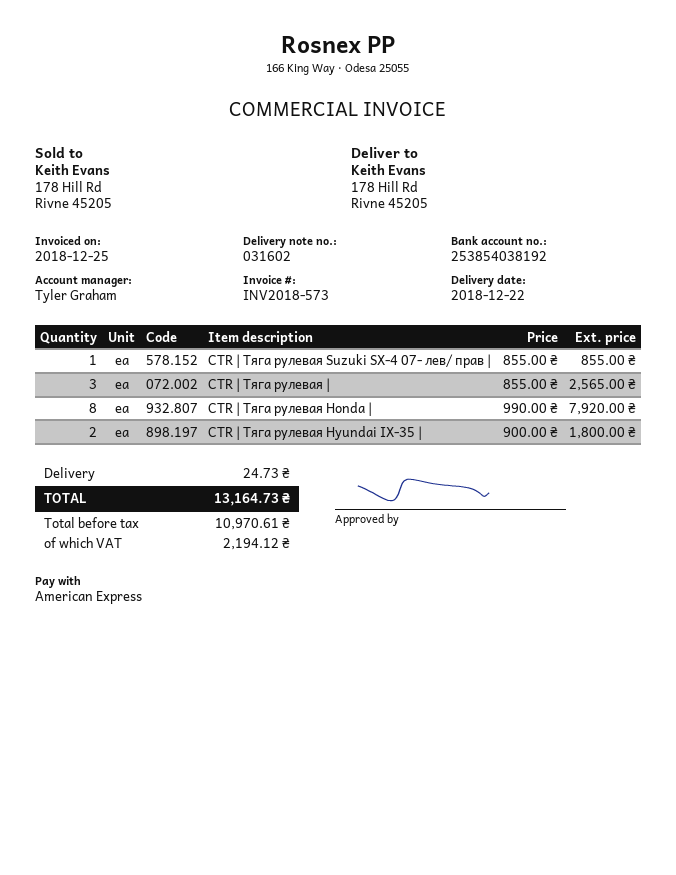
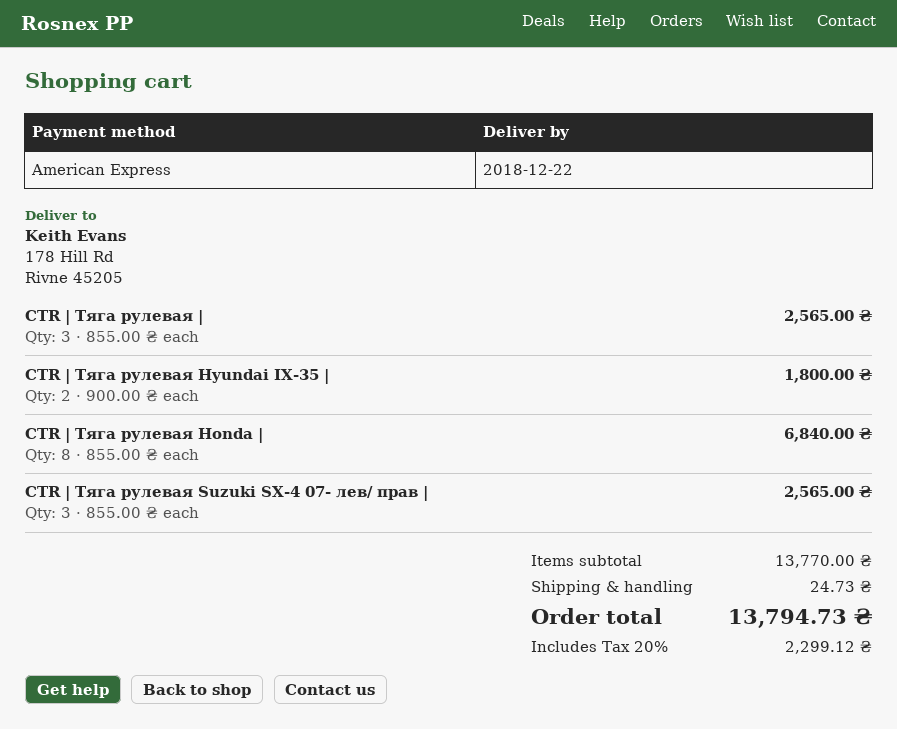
CTR | Тяга рулевая Suzuki SX-4 07- лев/ прав |: 1 x 855.00 = 855.00 -> 3 x 855.00 = 2565.00
CTR | Тяга рулевая Honda |: 8 x 990.00 = 7920.00 -> 8 x 855.00 = 6840.00
tax: 2194.12 -> 2299.12
total: 13164.73 -> 13794.73

